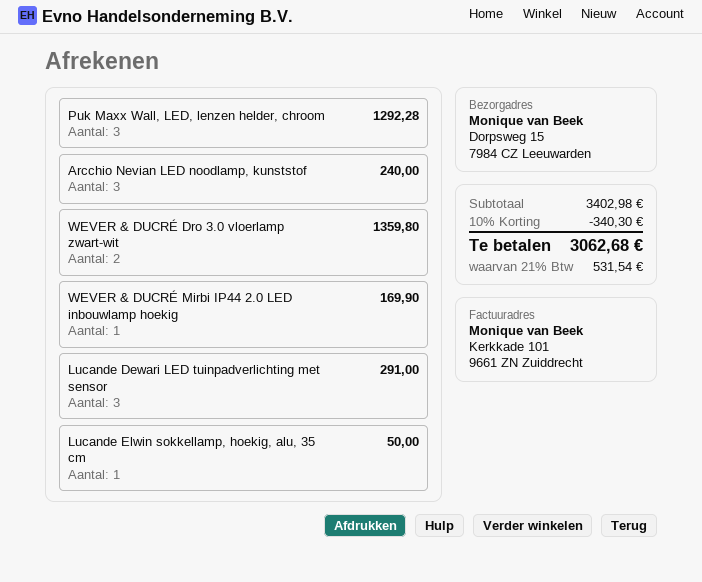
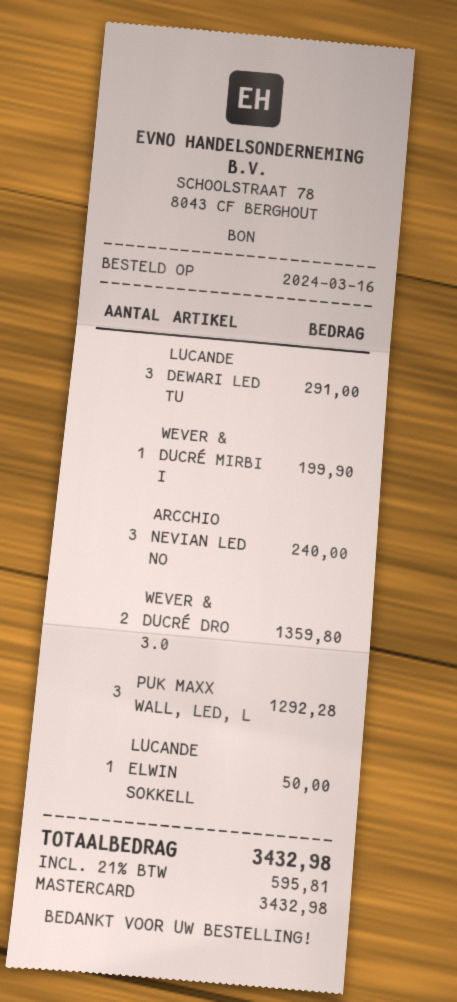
WEVER & DUCRÉ Mirbi IP44 2.0 LED inbouwlamp hoekig: 1 for 169.90 -> 1 for 199.90
discount: 10% = 340.30 -> none
tax: 21% = 531.54 -> 21% = 595.81
total: 3062.68 -> 3432.98

